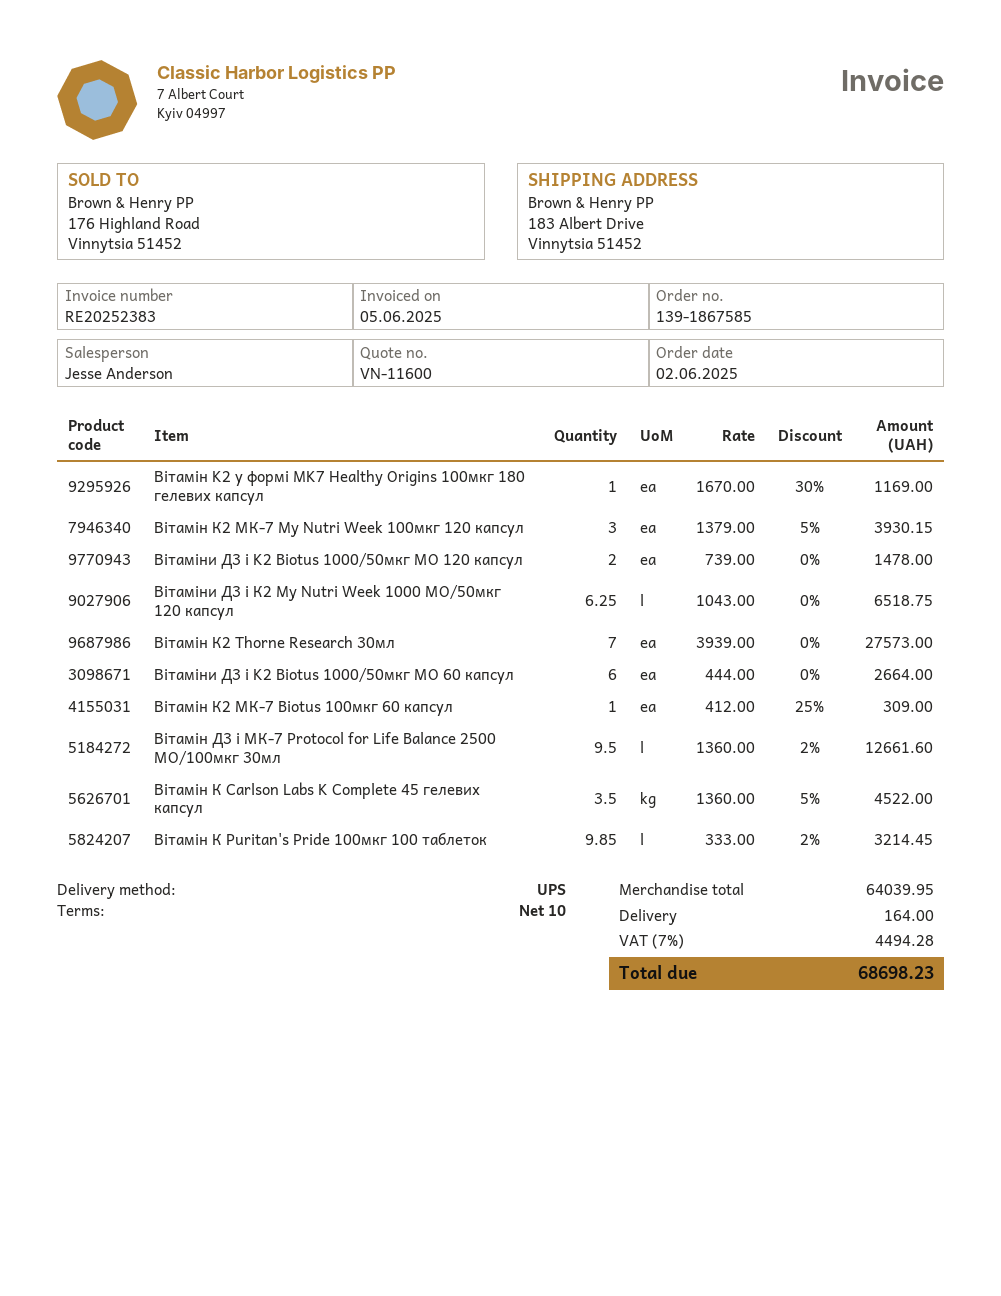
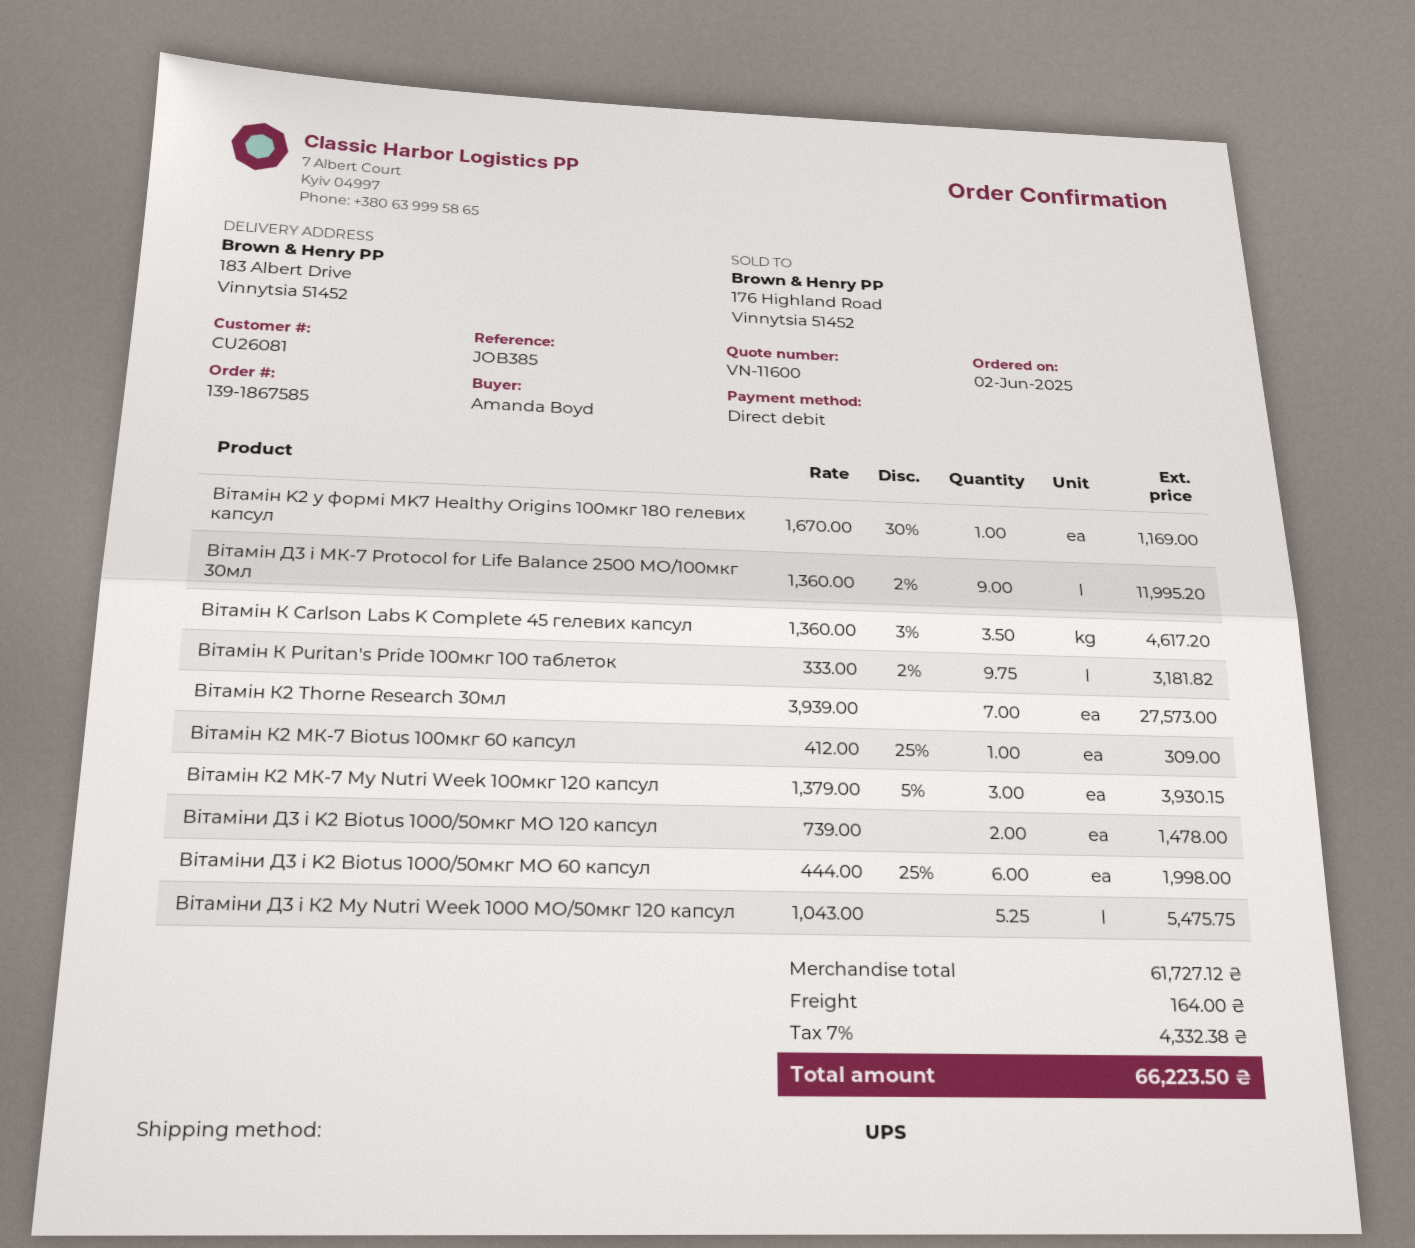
Вітаміни Д3 і К2 My Nutri Week 1000 МО/50мкг 120 капсул: 6.25 x 1043.00 = 6518.75 -> 5.25 x 1043.00 = 5475.75
Вітаміни Д3 і K2 Biotus 1000/50мкг МО 60 капсул: 6 x 444.00 = 2664.00 -> 6 x 444.00 - 25% = 1998.00
Вітамін Д3 і МК-7 Protocol for Life Balance 2500 МО/100мкг 30мл: 9.5 x 1360.00 - 2% = 12661.60 -> 9 x 1360.00 - 2% = 11995.20
Вітамін К Carlson Labs K Complete 45 гелевих капсул: 3.5 x 1360.00 - 5% = 4522.00 -> 3.5 x 1360.00 - 3% = 4617.20
Вітамін К Puritan's Pride 100мкг 100 таблеток: 9.85 x 333.00 - 2% = 3214.45 -> 9.75 x 333.00 - 2% = 3181.82
subtotal: 64039.95 -> 61727.12
tax: 7% = 4494.28 -> 7% = 4332.38
total: 68698.23 -> 66223.50

